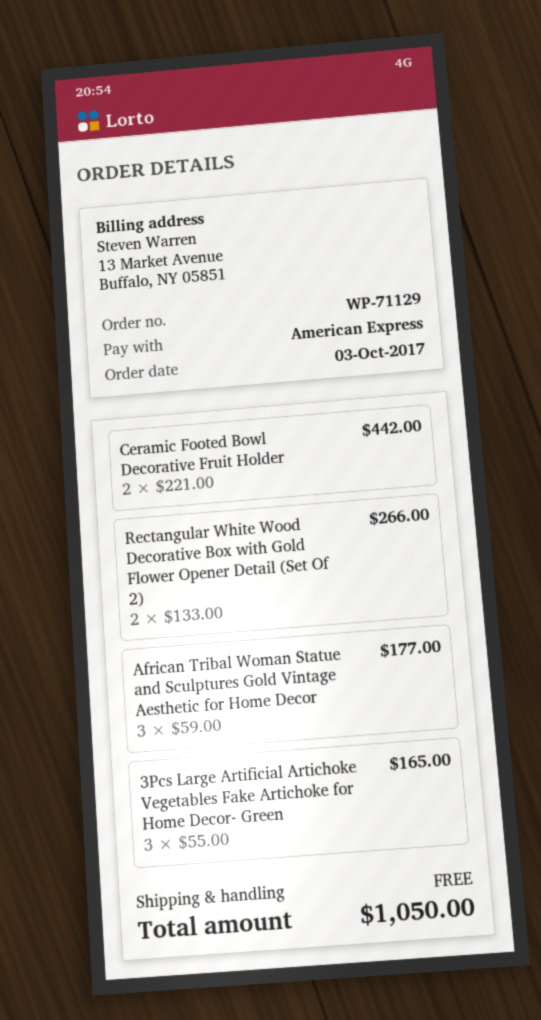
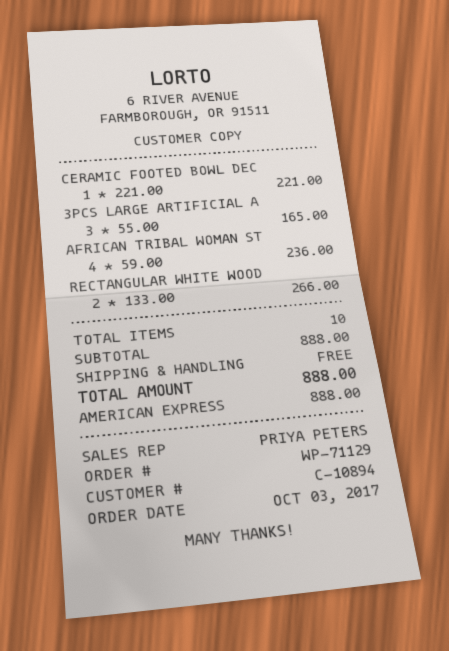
Ceramic Footed Bowl Decorative Fruit Holder: 2 x 221.00 = 442.00 -> 1 x 221.00 = 221.00
African Tribal Woman Statue and Sculptures Gold Vintage Aesthetic for Home Decor: 3 x 59.00 = 177.00 -> 4 x 59.00 = 236.00
total: 1050.00 -> 888.00

